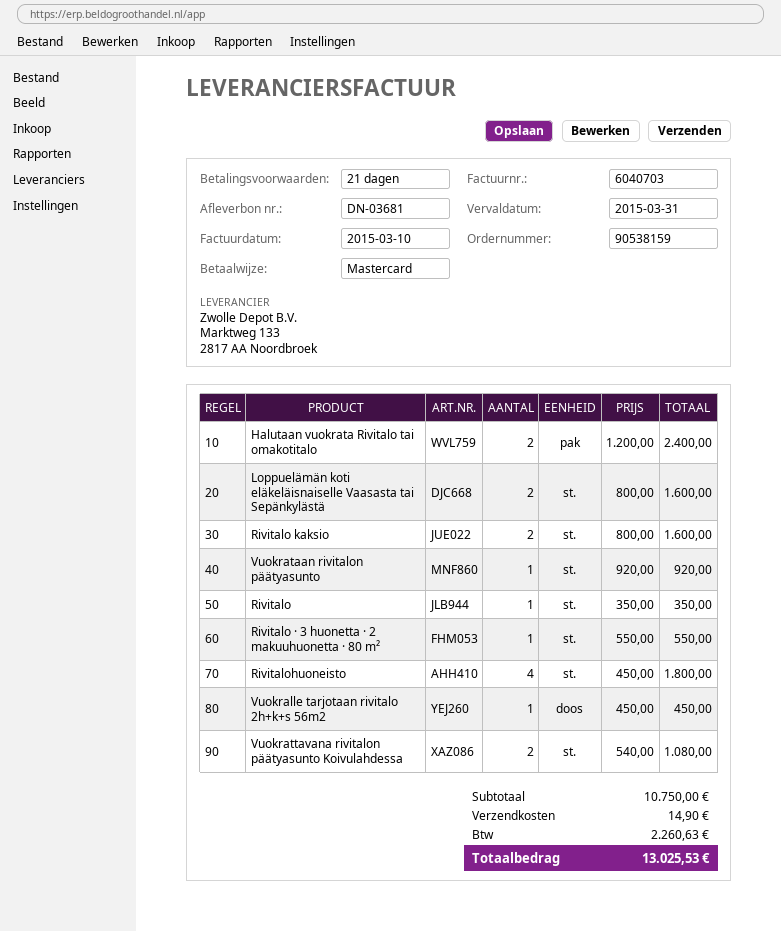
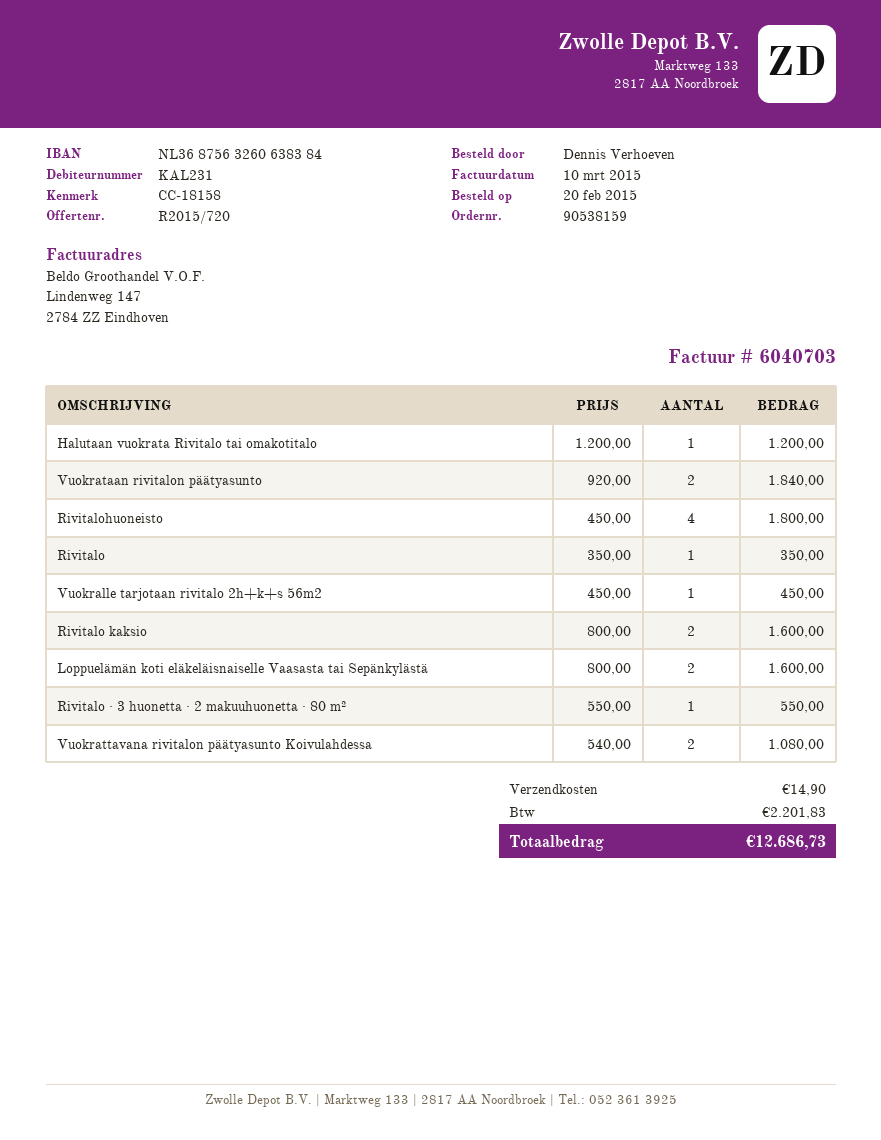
Halutaan vuokrata Rivitalo tai omakotitalo: 2 x 1200.00 = 2400.00 -> 1 x 1200.00 = 1200.00
Vuokrataan rivitalon päätyasunto: 1 x 920.00 = 920.00 -> 2 x 920.00 = 1840.00
tax: 2260.63 -> 2201.83
total: 13025.53 -> 12686.73

